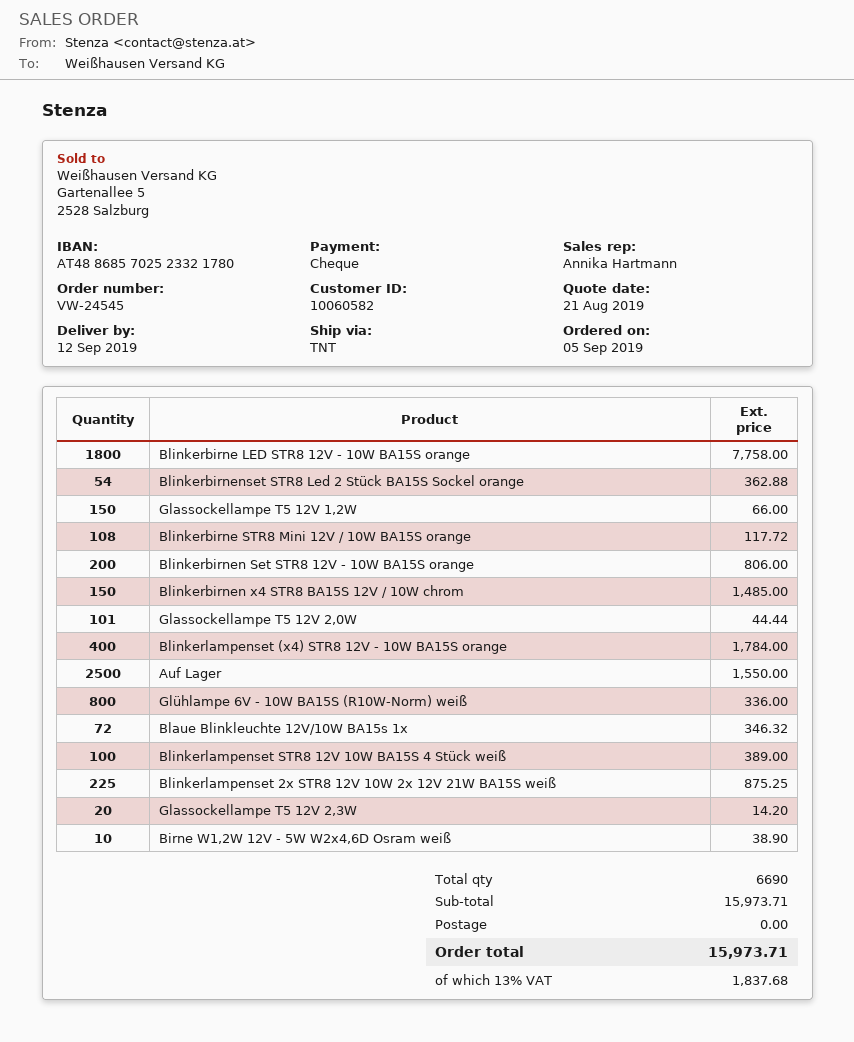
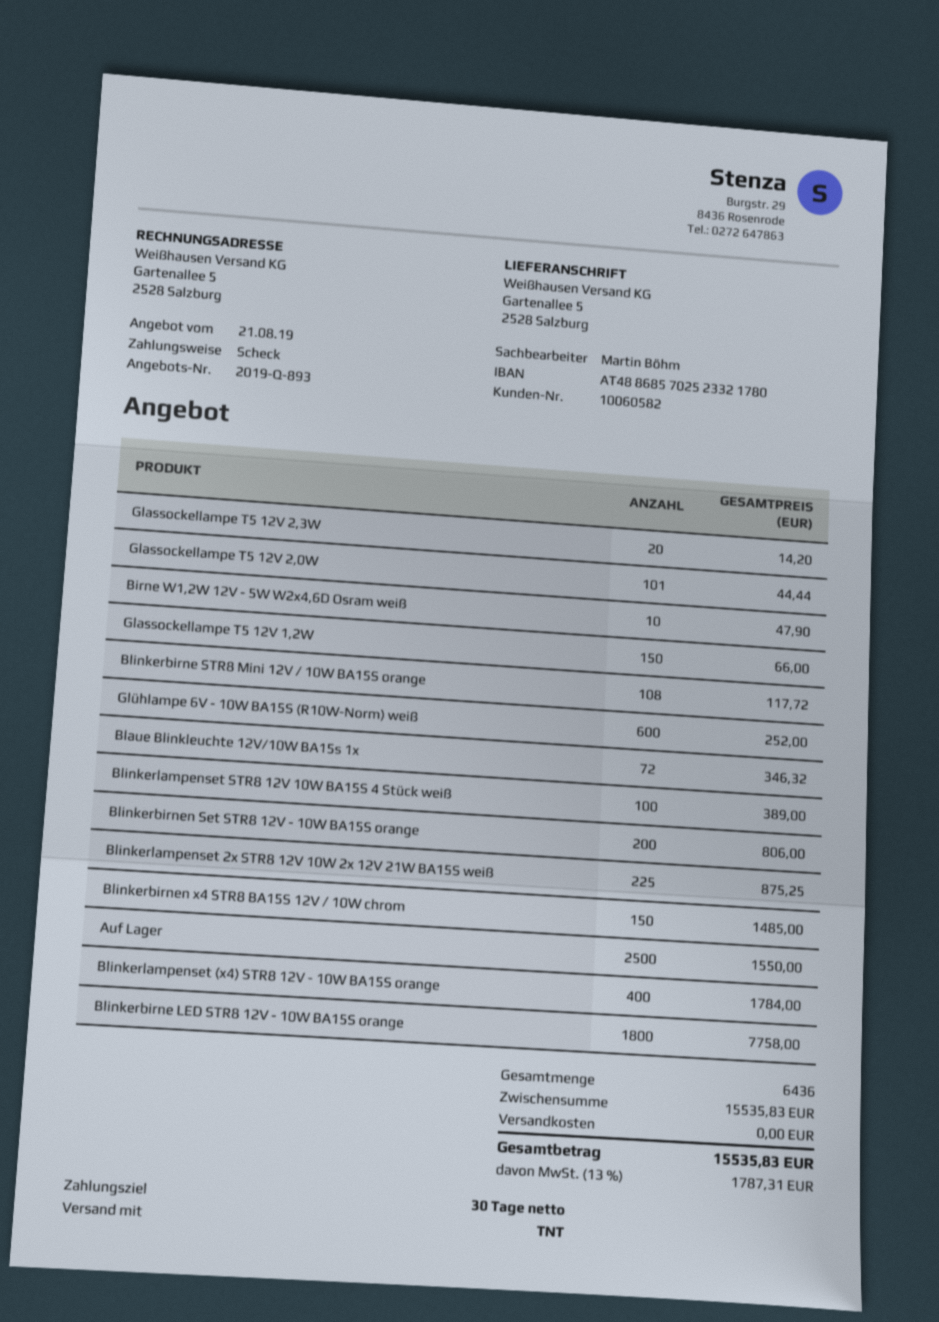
sales rep: Annika Hartmann -> Martin Böhm
Blinkerbirnenset STR8 Led 2 Stück BA15S Sockel orange: 54 for 362.88 -> none
Glühlampe 6V - 10W BA15S (R10W-Norm) weiß: 800 for 336.00 -> 600 for 252.00
Birne W1,2W 12V - 5W W2x4,6D Osram weiß: 10 for 38.90 -> 10 for 47.90
total quantity: 6690 -> 6436
subtotal: 15973.71 -> 15535.83
tax: 13% = 1837.68 -> 13% = 1787.31
total: 15973.71 -> 15535.83

